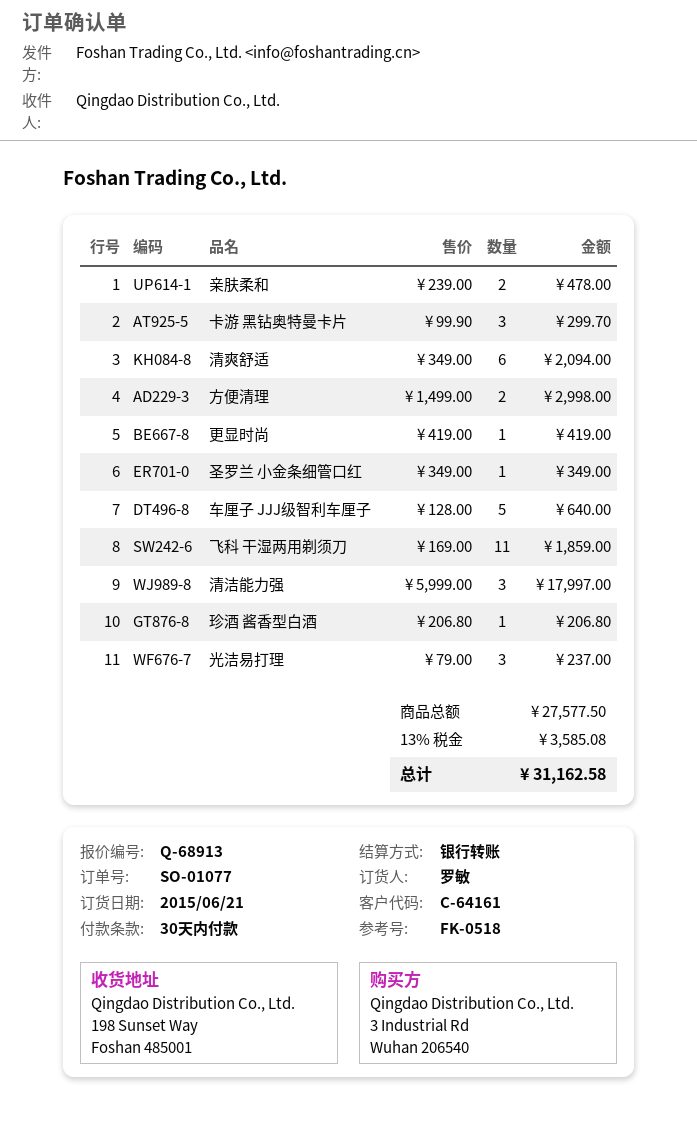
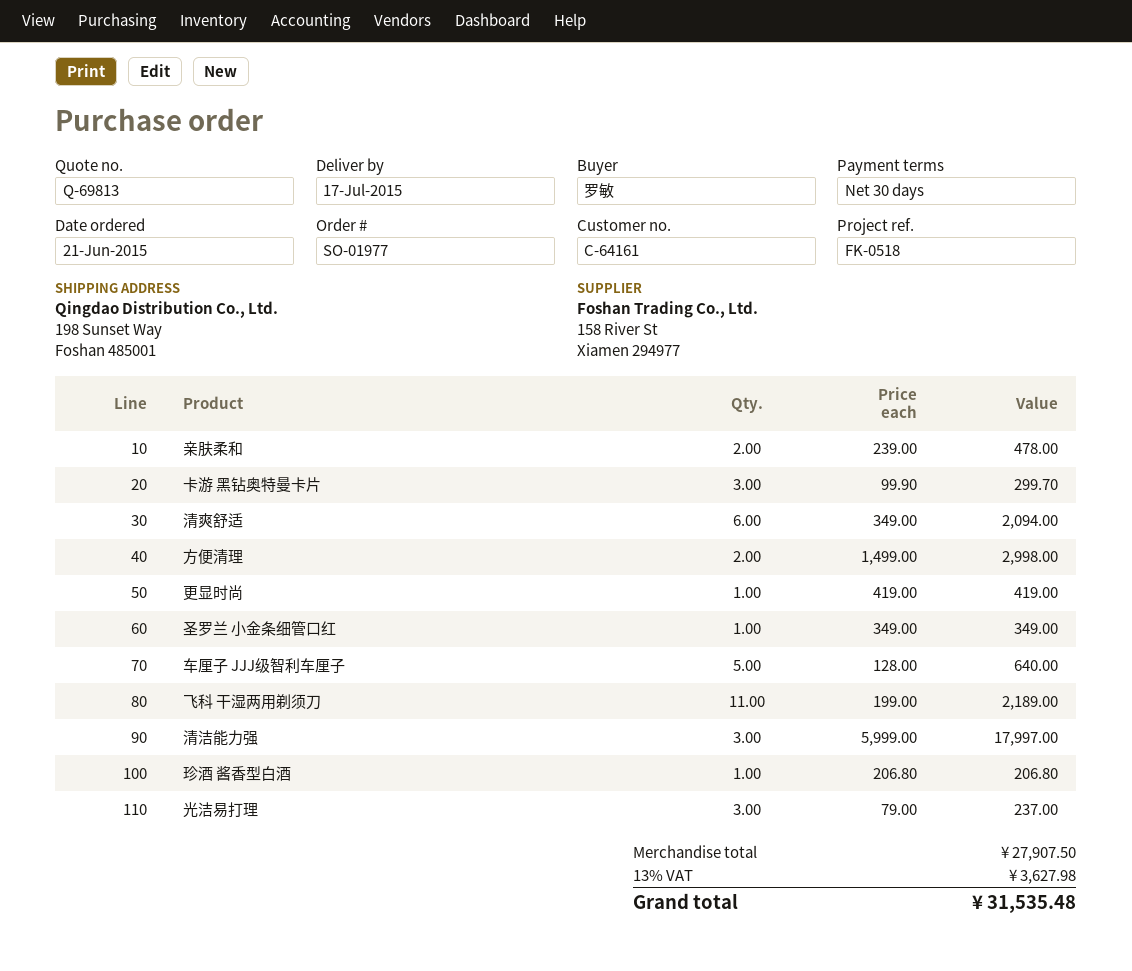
quote number: Q-68913 -> Q-69813
order number: SO-01077 -> SO-01977
飞科 干湿两用剃须刀: 11 x 169.00 = 1859.00 -> 11 x 199.00 = 2189.00
subtotal: 27577.50 -> 27907.50
tax: 13% = 3585.08 -> 13% = 3627.98
total: 31162.58 -> 31535.48

